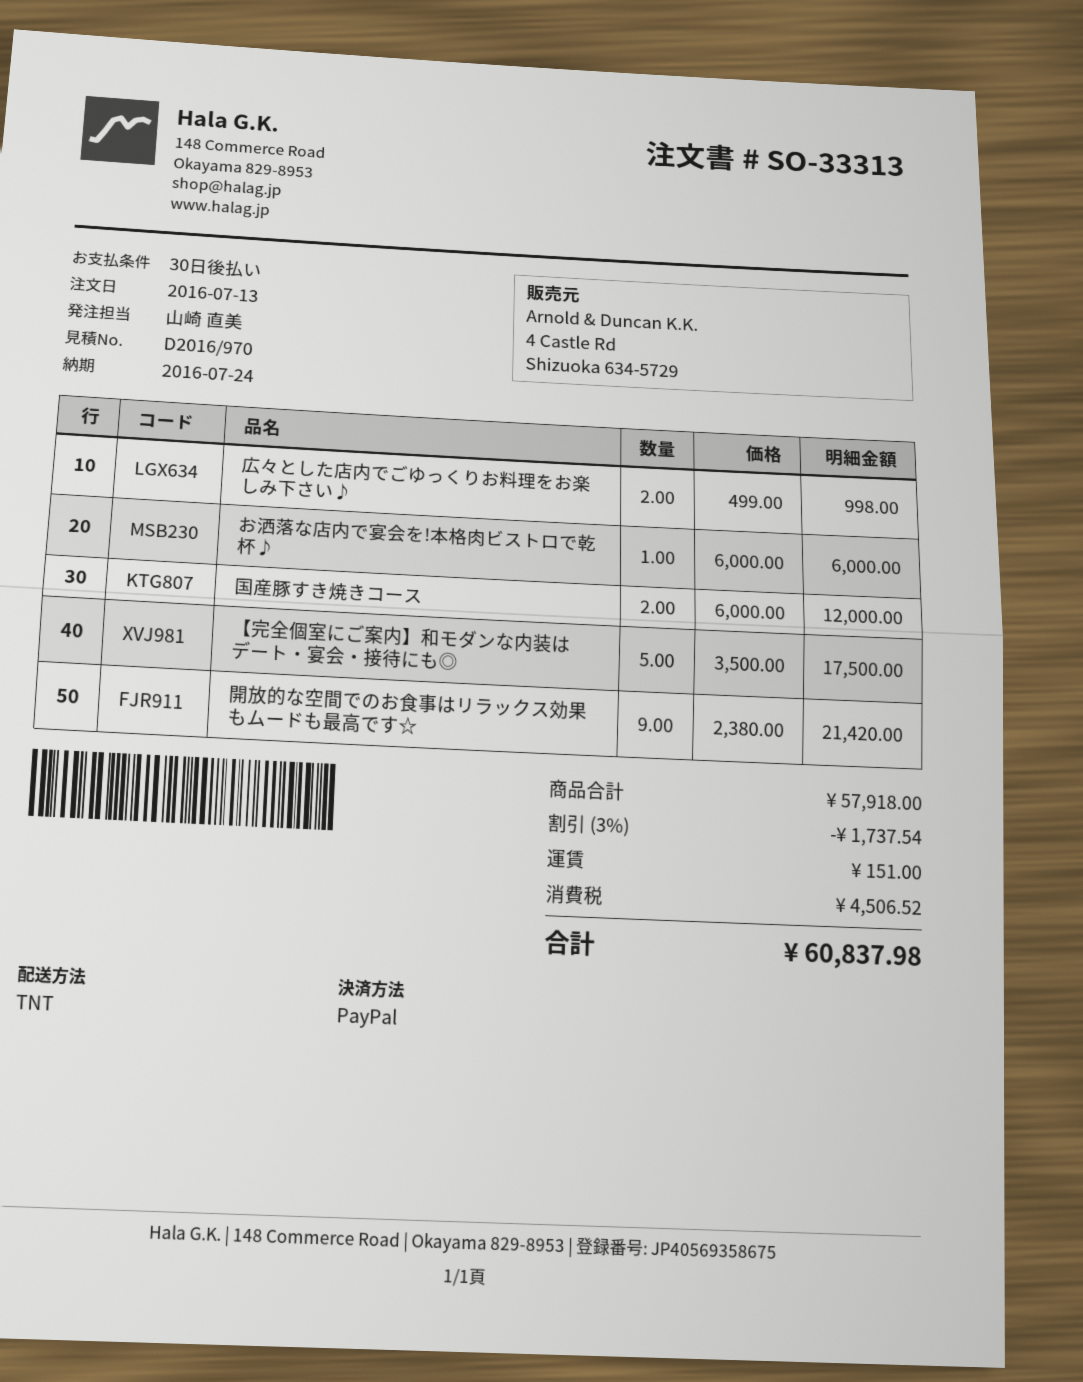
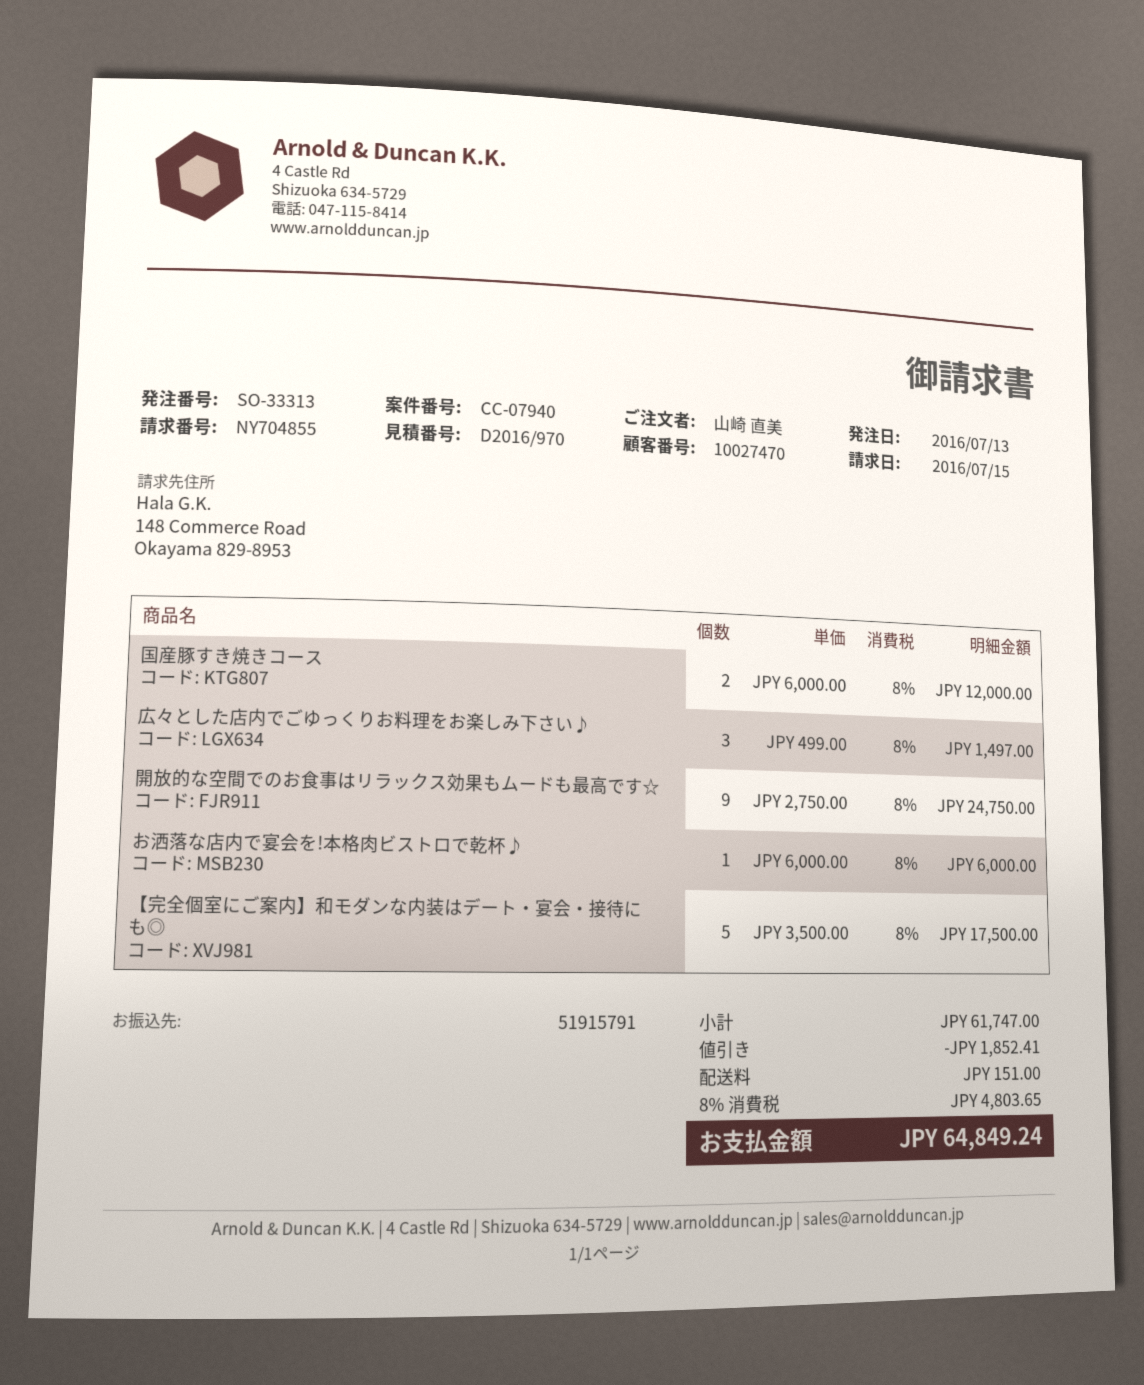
広々とした店内でごゆっくりお料理をお楽しみ下さい♪: 2 x 499.00 = 998.00 -> 3 x 499.00 = 1497.00
開放的な空間でのお食事はリラックス効果もムードも最高です☆: 9 x 2380.00 = 21420.00 -> 9 x 2750.00 = 24750.00
subtotal: 57918.00 -> 61747.00
discount: 1737.54 -> 1852.41
tax: 4506.52 -> 4803.65
total: 60837.98 -> 64849.24

